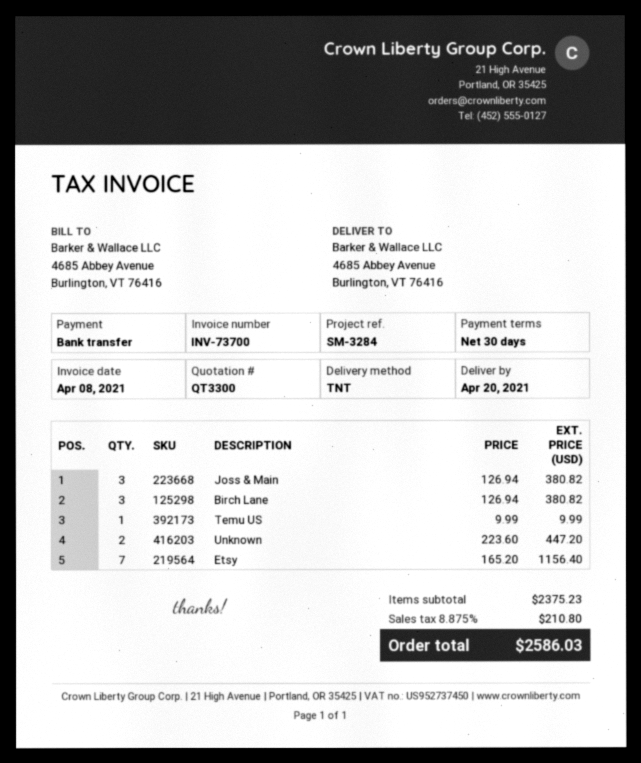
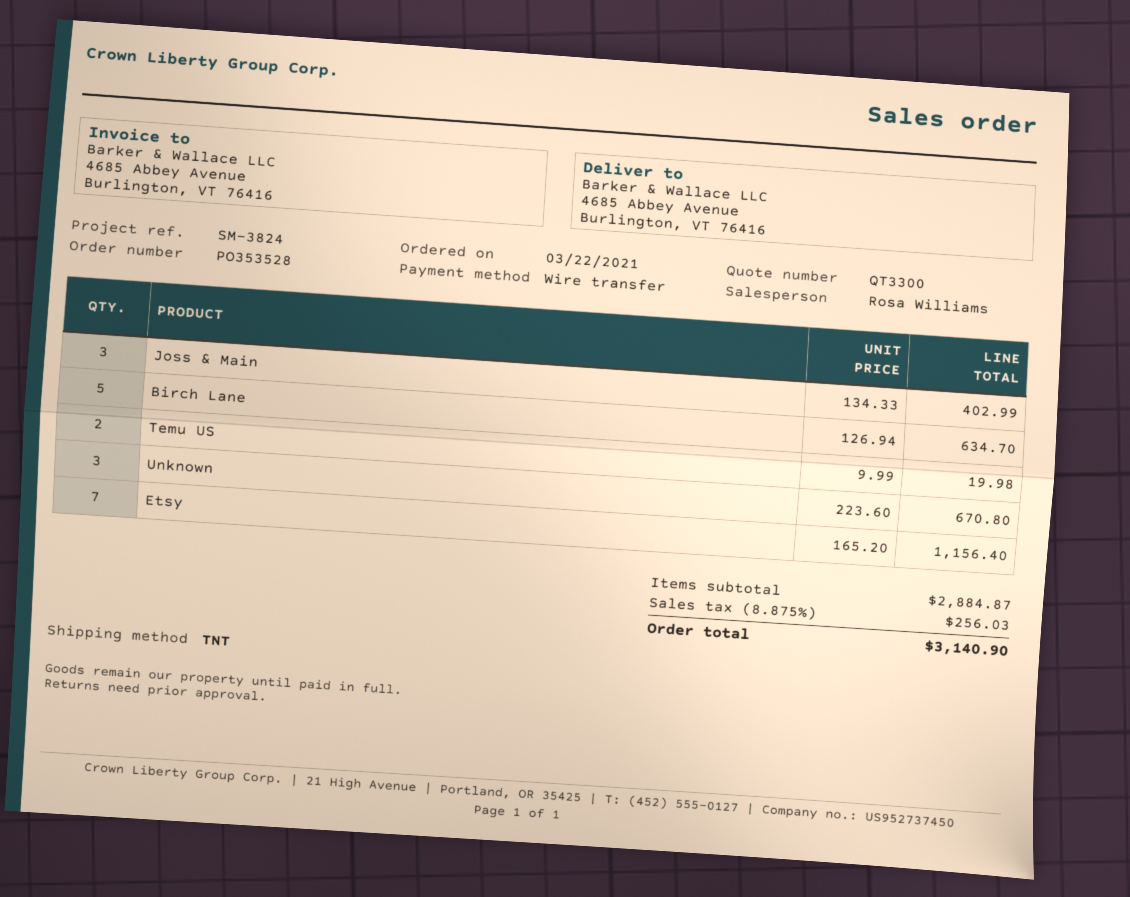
reference: SM-3284 -> SM-3824
Joss & Main: 3 x 126.94 = 380.82 -> 3 x 134.33 = 402.99
Birch Lane: 3 x 126.94 = 380.82 -> 5 x 126.94 = 634.70
Temu US: 1 x 9.99 = 9.99 -> 2 x 9.99 = 19.98
Unknown: 2 x 223.60 = 447.20 -> 3 x 223.60 = 670.80
subtotal: 2375.23 -> 2884.87
tax: 8.875% = 210.80 -> 8.875% = 256.03
total: 2586.03 -> 3140.90

